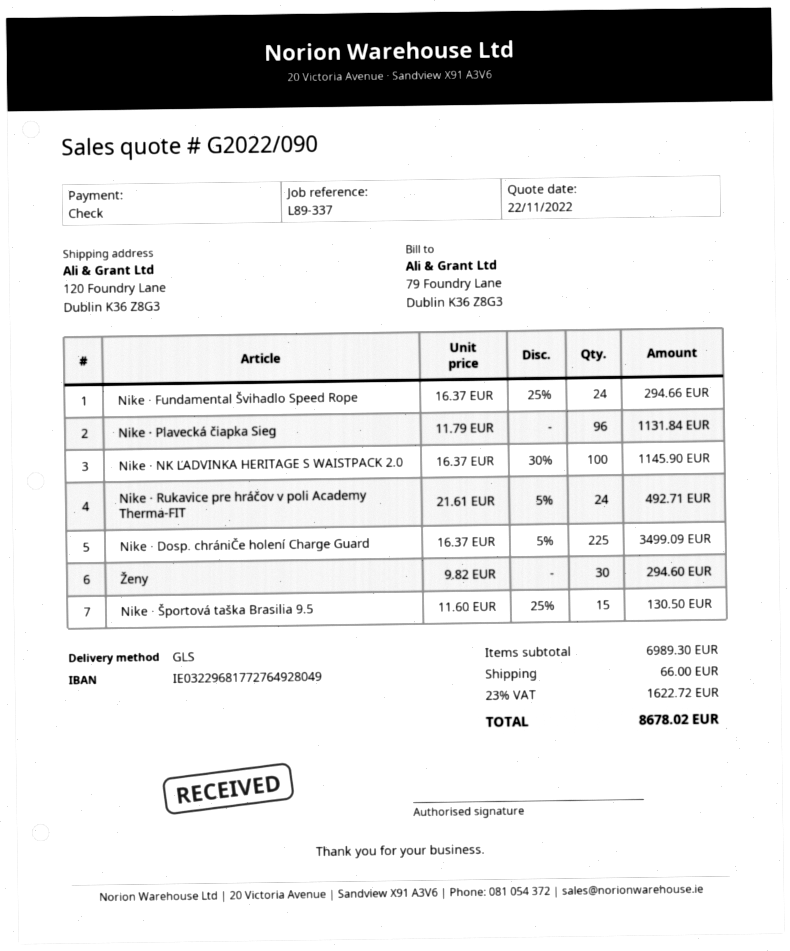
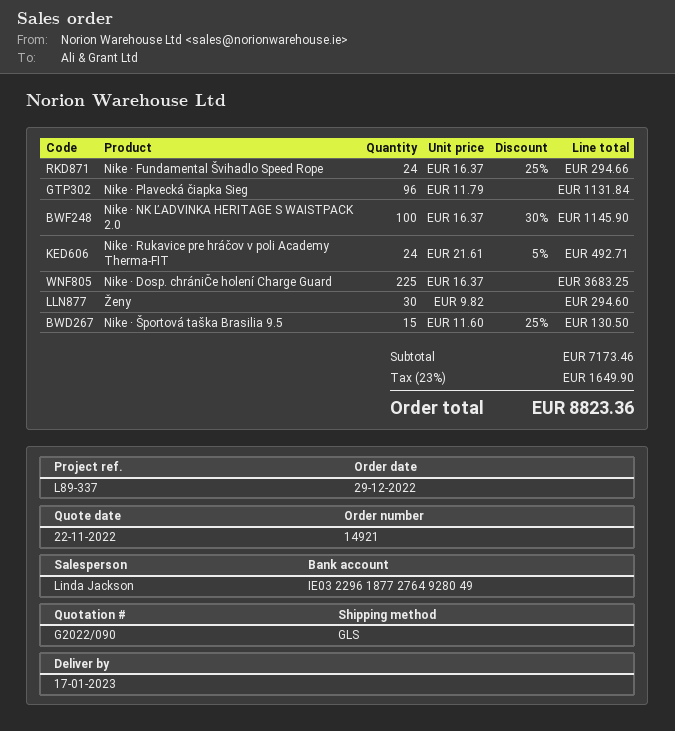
bank account: IE03229681772764928049 -> IE03229618772764928049
Nike · Dosp. chrániČe holení Charge Guard: 225 x 16.37 - 5% = 3499.09 -> 225 x 16.37 = 3683.25
subtotal: 6989.30 -> 7173.46
shipping: 66.00 -> none
tax: 23% = 1622.72 -> 23% = 1649.90
total: 8678.02 -> 8823.36

